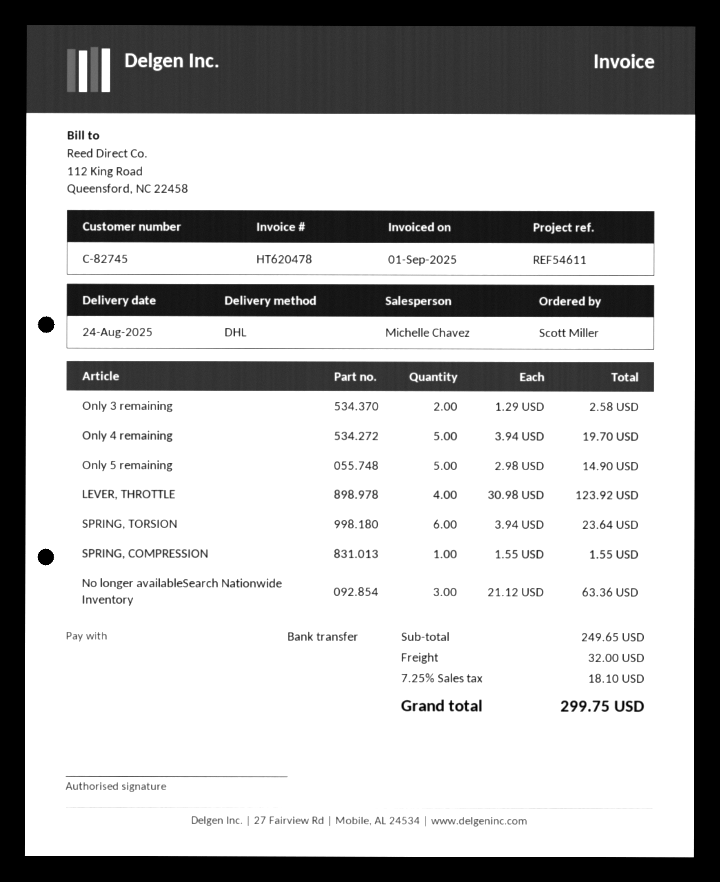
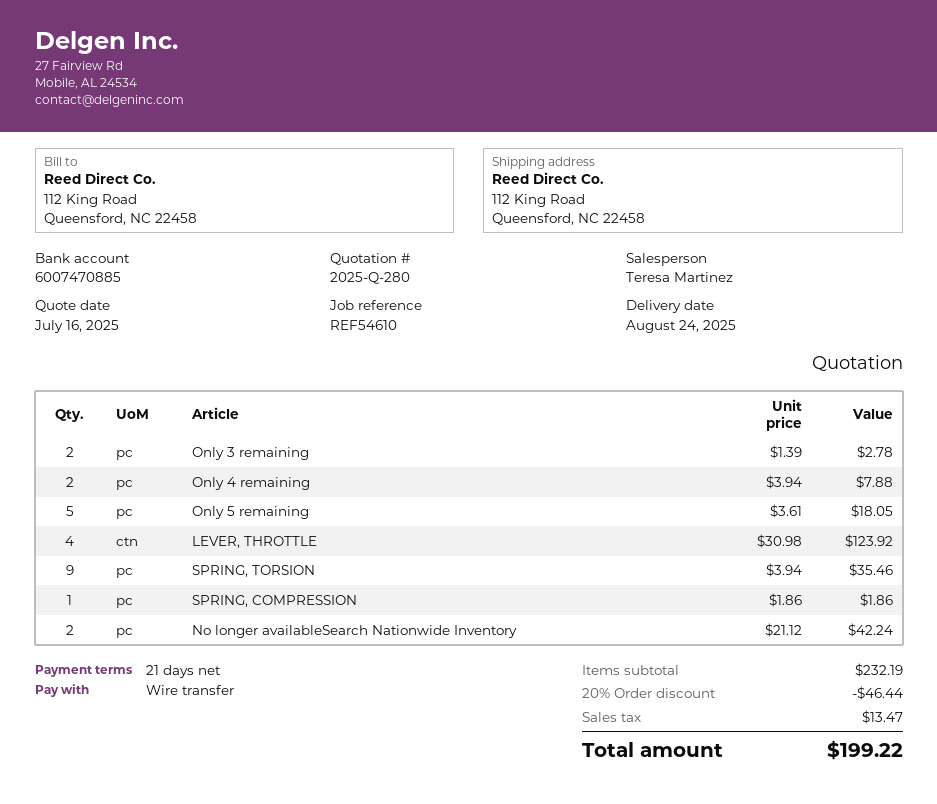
reference: REF54611 -> REF54610
sales rep: Michelle Chavez -> Teresa Martinez
Only 3 remaining: 2 x 1.29 = 2.58 -> 2 x 1.39 = 2.78
Only 4 remaining: 5 x 3.94 = 19.70 -> 2 x 3.94 = 7.88
Only 5 remaining: 5 x 2.98 = 14.90 -> 5 x 3.61 = 18.05
SPRING, TORSION: 6 x 3.94 = 23.64 -> 9 x 3.94 = 35.46
SPRING, COMPRESSION: 1 x 1.55 = 1.55 -> 1 x 1.86 = 1.86
No longer availableSearch Nationwide Inventory: 3 x 21.12 = 63.36 -> 2 x 21.12 = 42.24
subtotal: 249.65 -> 232.19
discount: none -> 20% = 46.44
shipping: 32.00 -> none
tax: 18.10 -> 13.47
total: 299.75 -> 199.22

